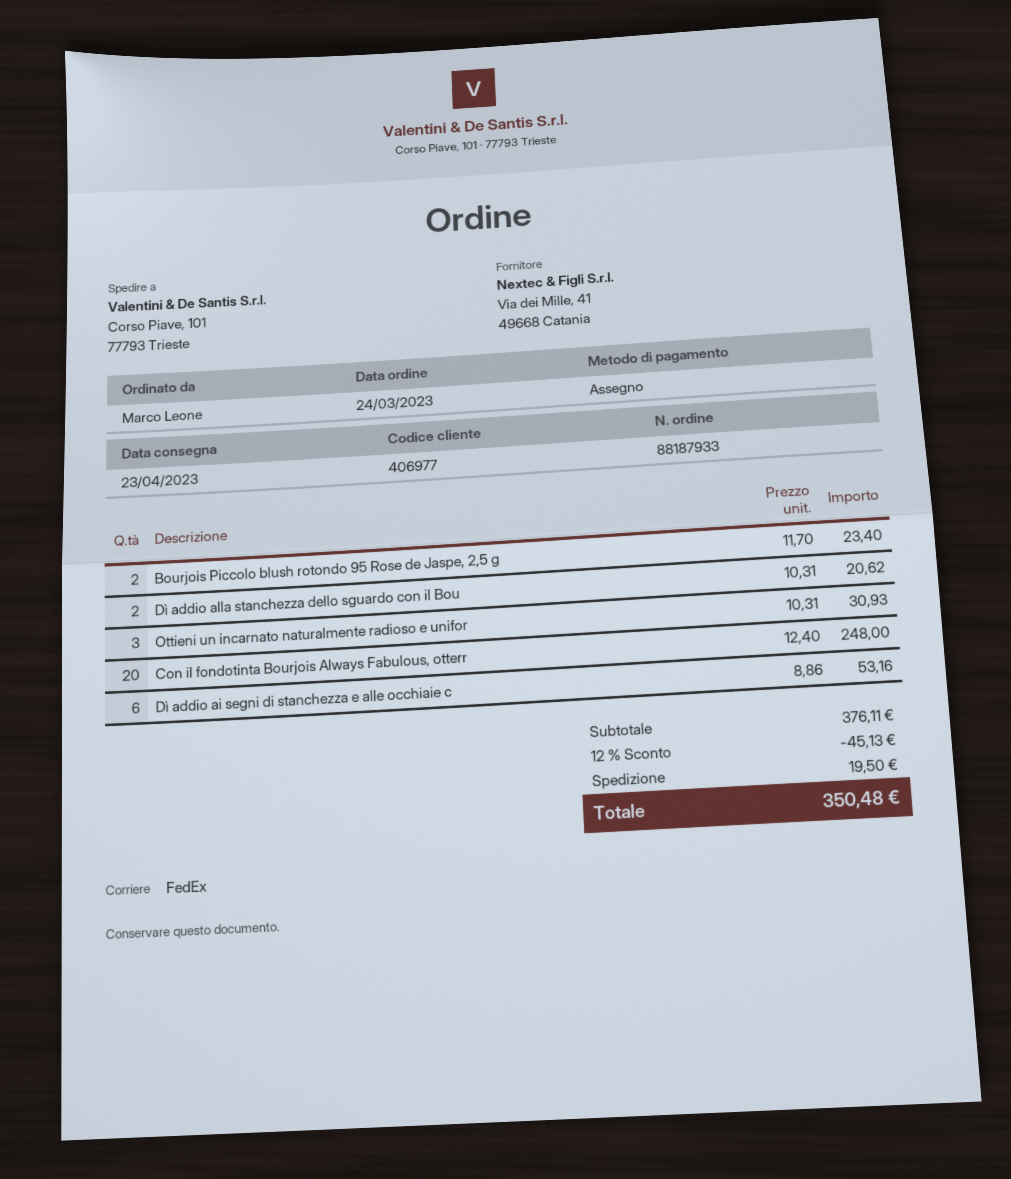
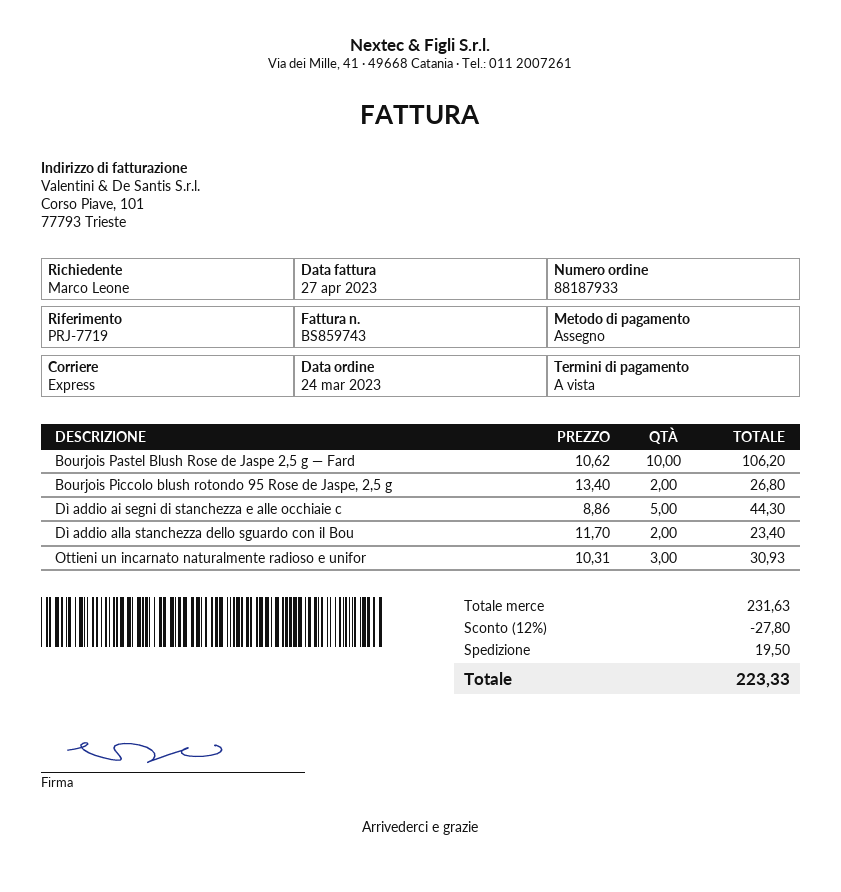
shipping method: FedEx -> express
Bourjois Piccolo blush rotondo 95 Rose de Jaspe, 2,5 g: 2 x 11.70 = 23.40 -> 2 x 13.40 = 26.80
Dì addio alla stanchezza dello sguardo con il Bou: 2 x 10.31 = 20.62 -> 2 x 11.70 = 23.40
Con il fondotinta Bourjois Always Fabulous, otterr: 20 x 12.40 = 248.00 -> none
Dì addio ai segni di stanchezza e alle occhiaie c: 6 x 8.86 = 53.16 -> 5 x 8.86 = 44.30
Bourjois Pastel Blush Rose de Jaspe 2,5 g — Fard: none -> 10 x 10.62 = 106.20
subtotal: 376.11 -> 231.63
discount: 12% = 45.13 -> 12% = 27.80
total: 350.48 -> 223.33

